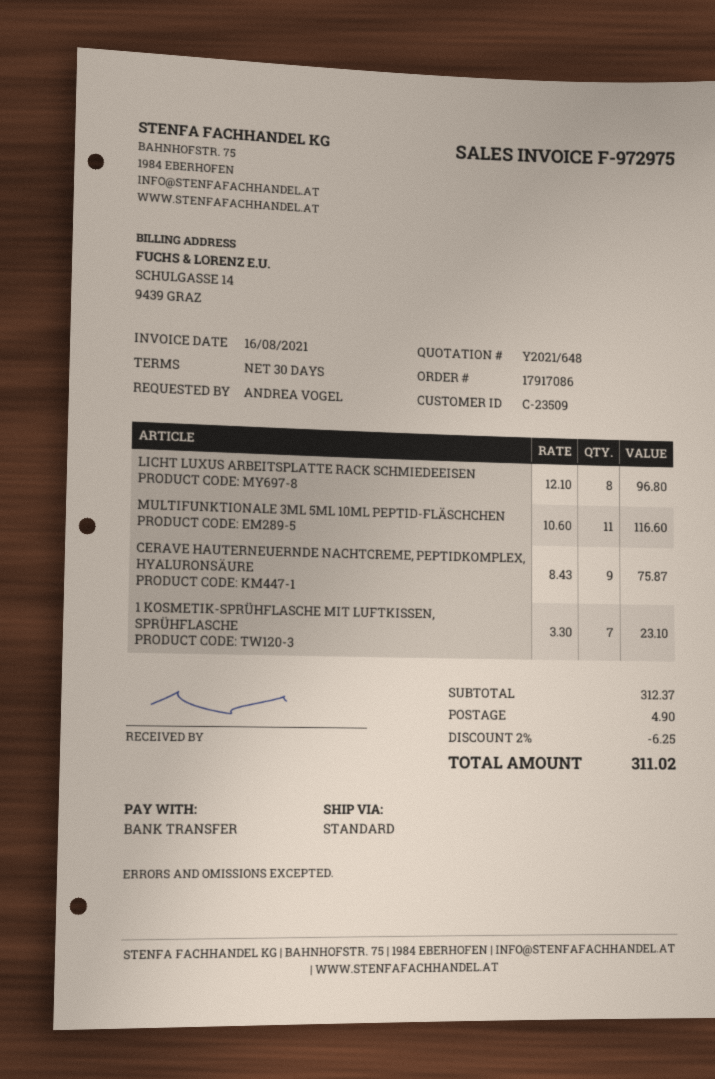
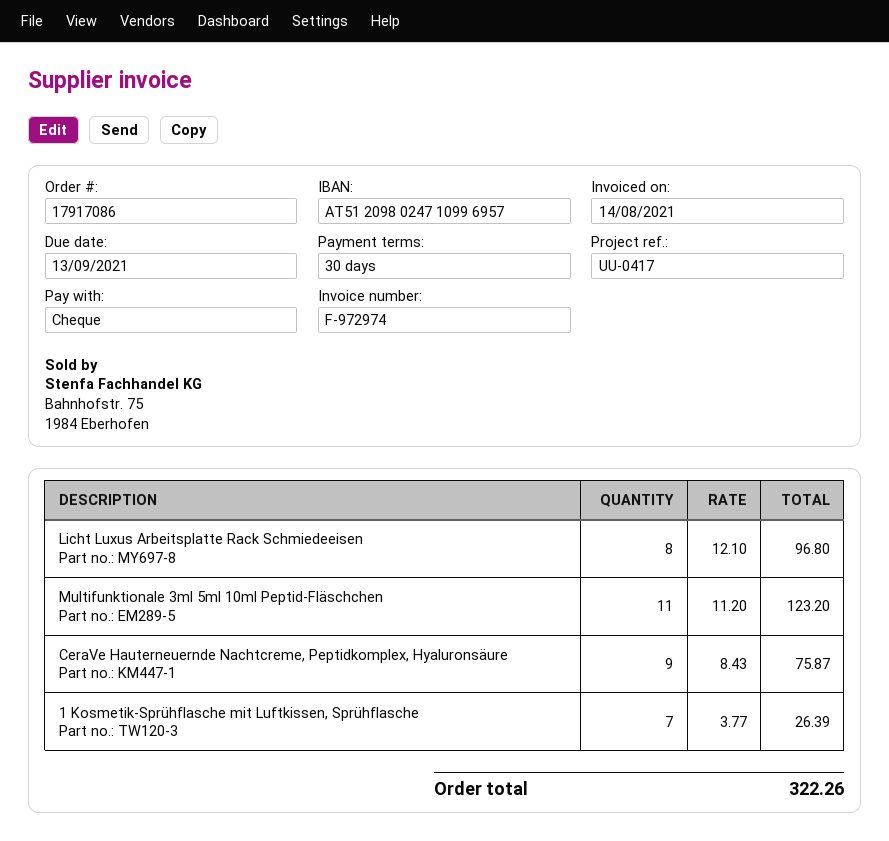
invoice number: F-972975 -> F-972974
invoice date: 2021-08-16 -> 2021-08-14
payment method: bank transfer -> cheque
MULTIFUNKTIONALE 3ML 5ML 10ML PEPTID-FLÄSCHCHEN: 11 x 10.60 = 116.60 -> 11 x 11.20 = 123.20
1 KOSMETIK-SPRÜHFLASCHE MIT LUFTKISSEN, SPRÜHFLASCHE: 7 x 3.30 = 23.10 -> 7 x 3.77 = 26.39
discount: 2% = 6.25 -> none
shipping: 4.90 -> none
total: 311.02 -> 322.26

